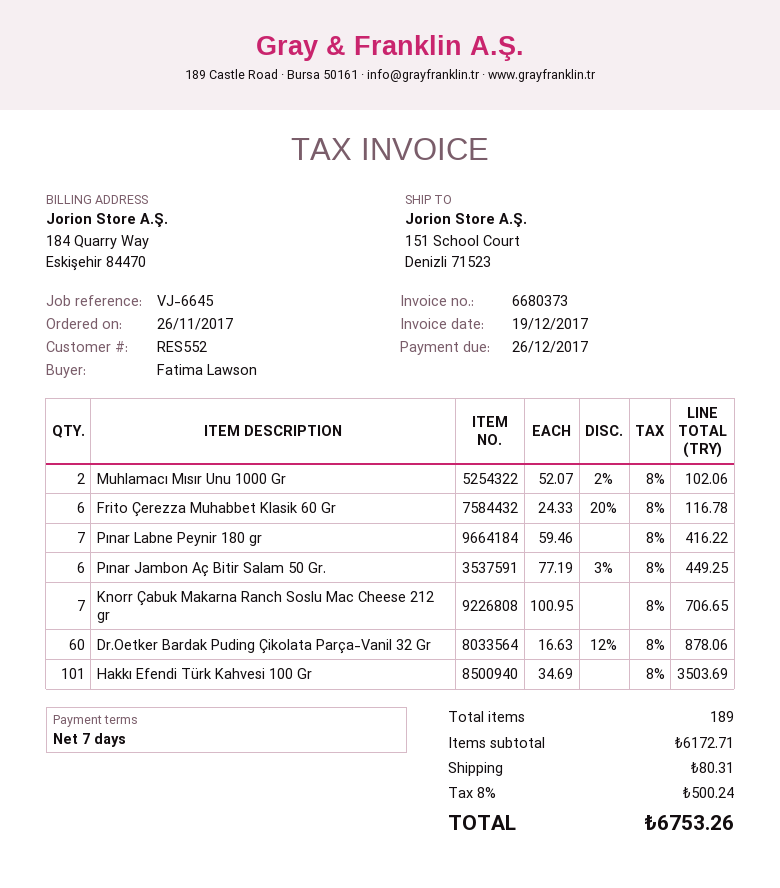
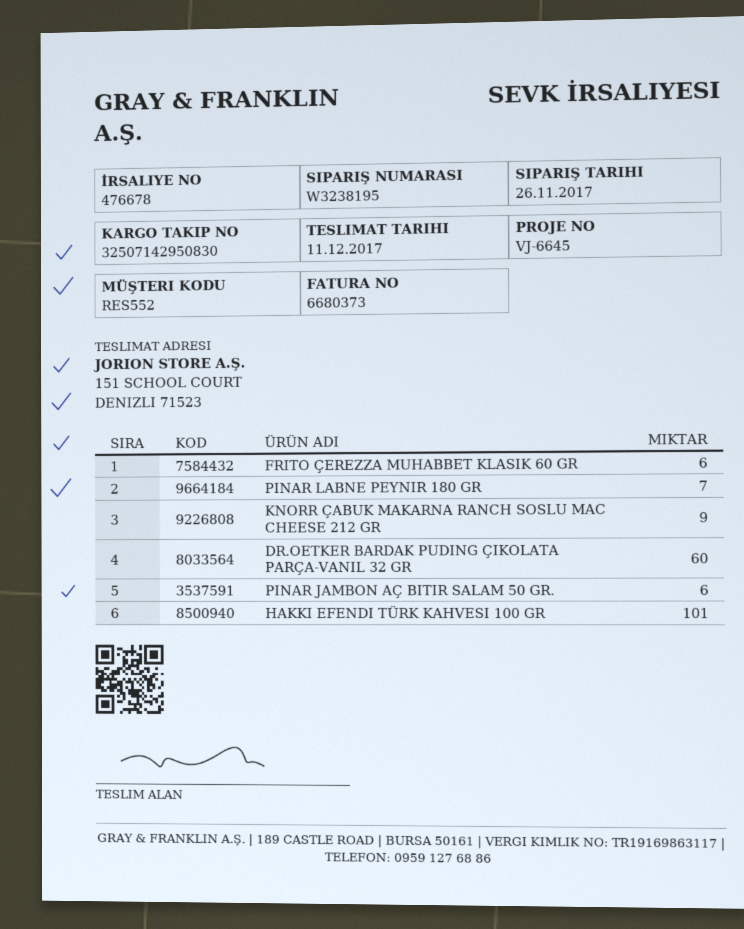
Muhlamacı Mısır Unu 1000 Gr: 2 -> none
Knorr Çabuk Makarna Ranch Soslu Mac Cheese 212 gr: 7 -> 9

